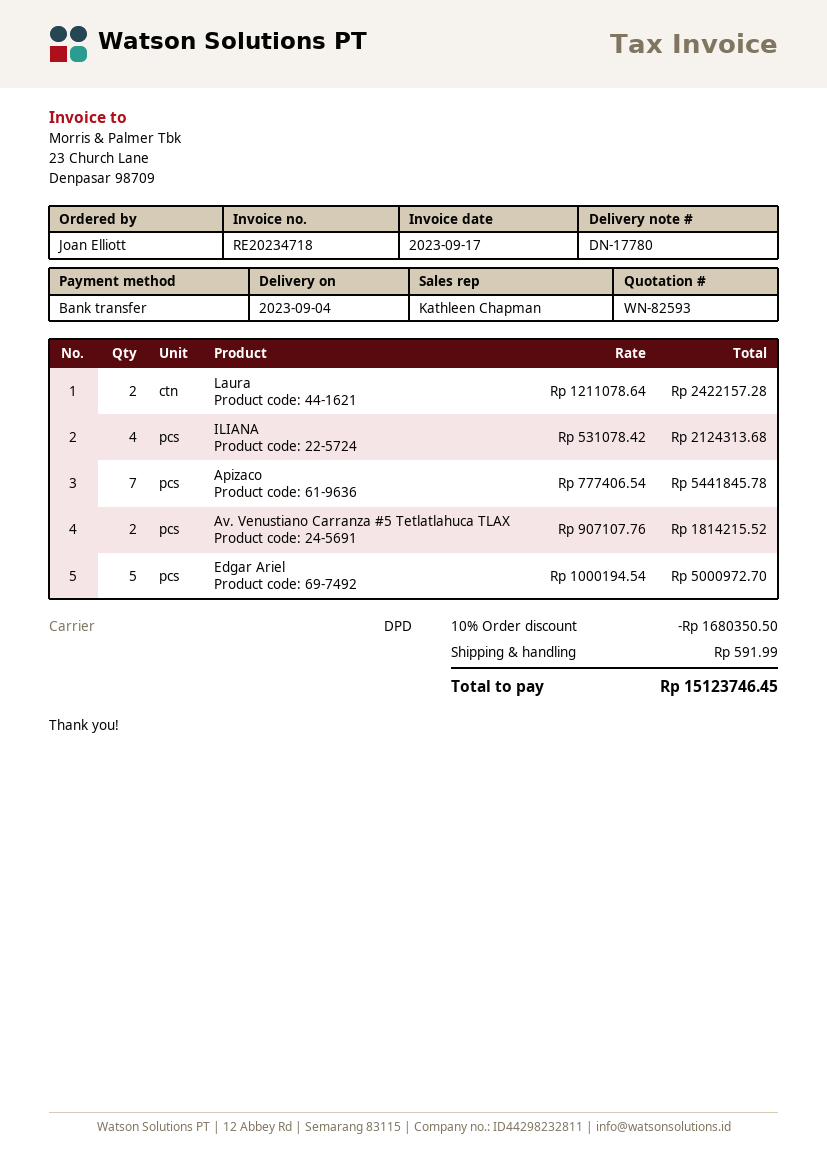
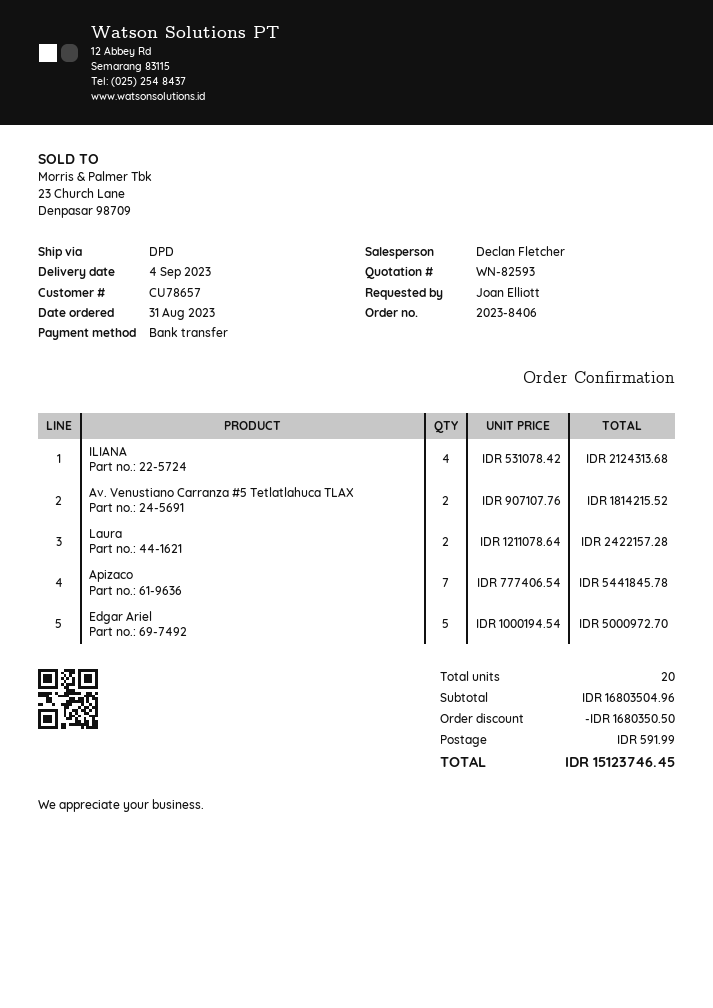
sales rep: Kathleen Chapman -> Declan Fletcher

